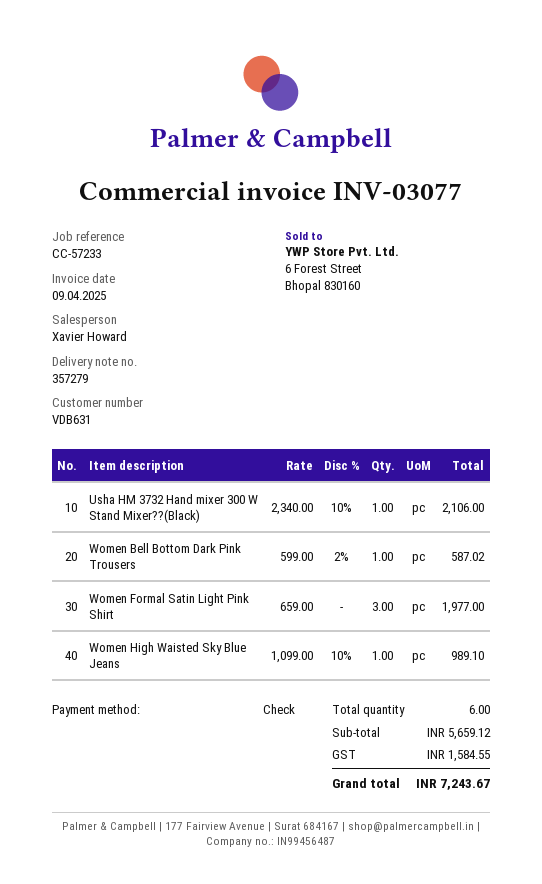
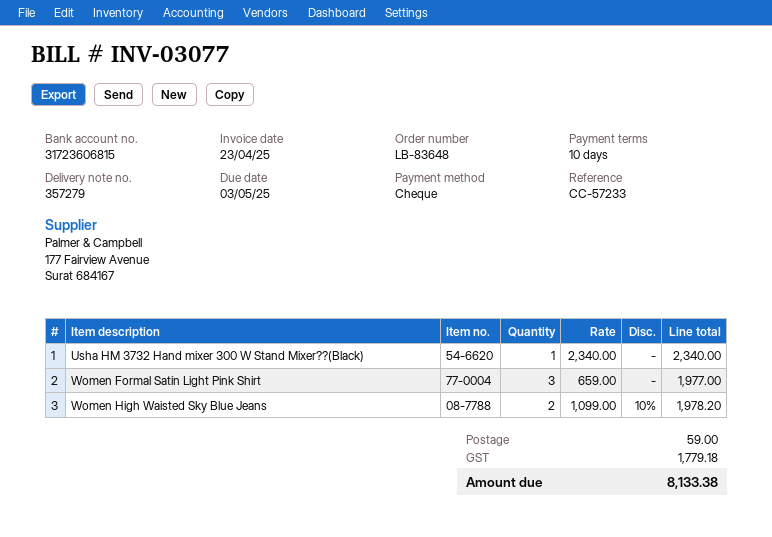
invoice date: 2025-04-09 -> 2025-04-23
Usha HM 3732 Hand mixer 300 W Stand Mixer??(Black): 1 x 2340.00 - 10% = 2106.00 -> 1 x 2340.00 = 2340.00
Women Bell Bottom Dark Pink Trousers: 1 x 599.00 - 2% = 587.02 -> none
Women High Waisted Sky Blue Jeans: 1 x 1099.00 - 10% = 989.10 -> 2 x 1099.00 - 10% = 1978.20
shipping: none -> 59.00
tax: 1584.55 -> 1779.18
total: 7243.67 -> 8133.38

